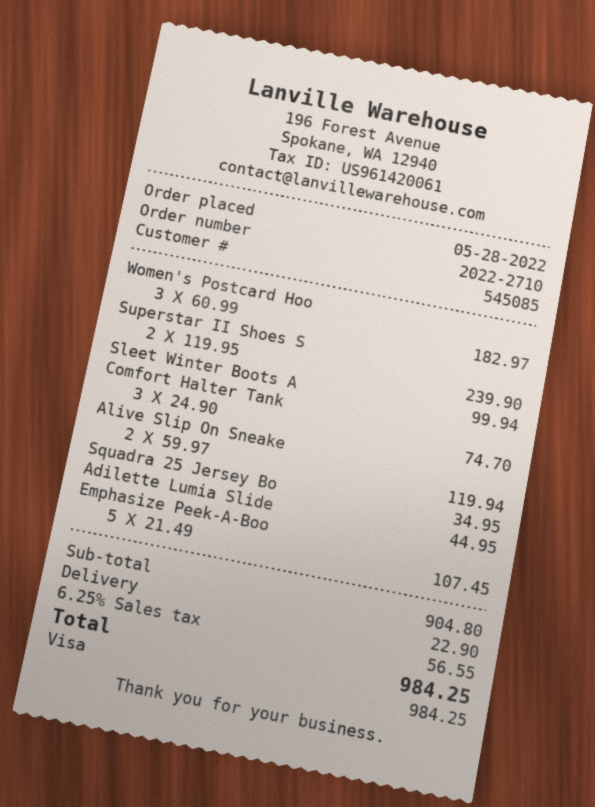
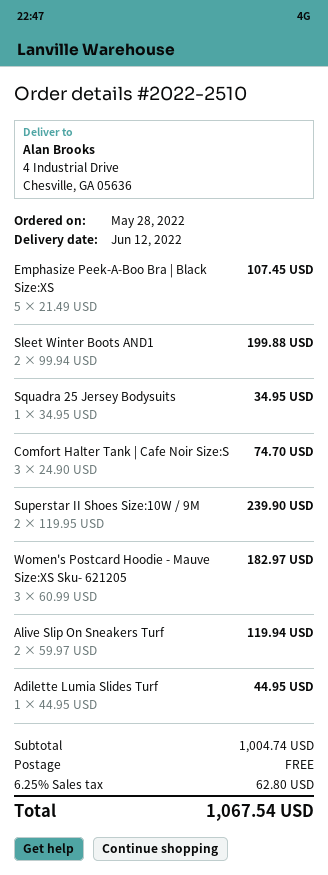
order number: 2022-2710 -> 2022-2510
Sleet Winter Boots A: 1 x 99.94 = 99.94 -> 2 x 99.94 = 199.88
subtotal: 904.80 -> 1004.74
shipping: 22.90 -> 0.00
tax: 6.25% = 56.55 -> 6.25% = 62.80
total: 984.25 -> 1067.54

